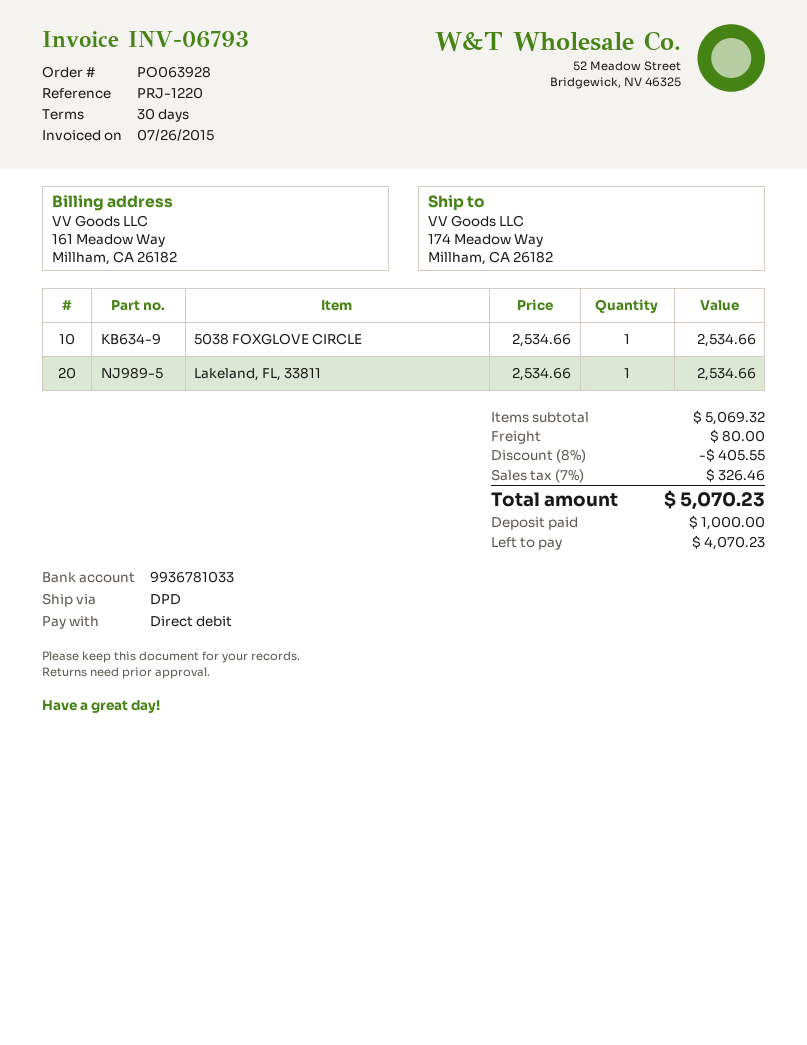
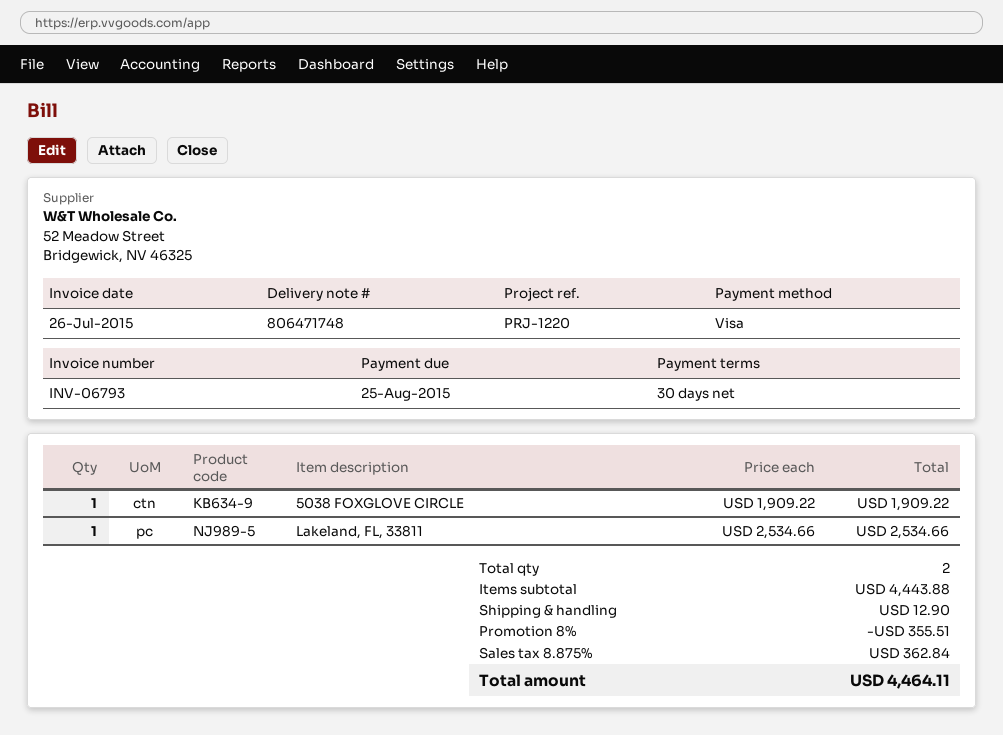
payment method: direct debit -> Visa
5038 FOXGLOVE CIRCLE: 1 x 2534.66 = 2534.66 -> 1 x 1909.22 = 1909.22
subtotal: 5069.32 -> 4443.88
discount: 8% = 405.55 -> 8% = 355.51
shipping: 80.00 -> 12.90
tax: 7% = 326.46 -> 8.875% = 362.84
total: 5070.23 -> 4464.11

